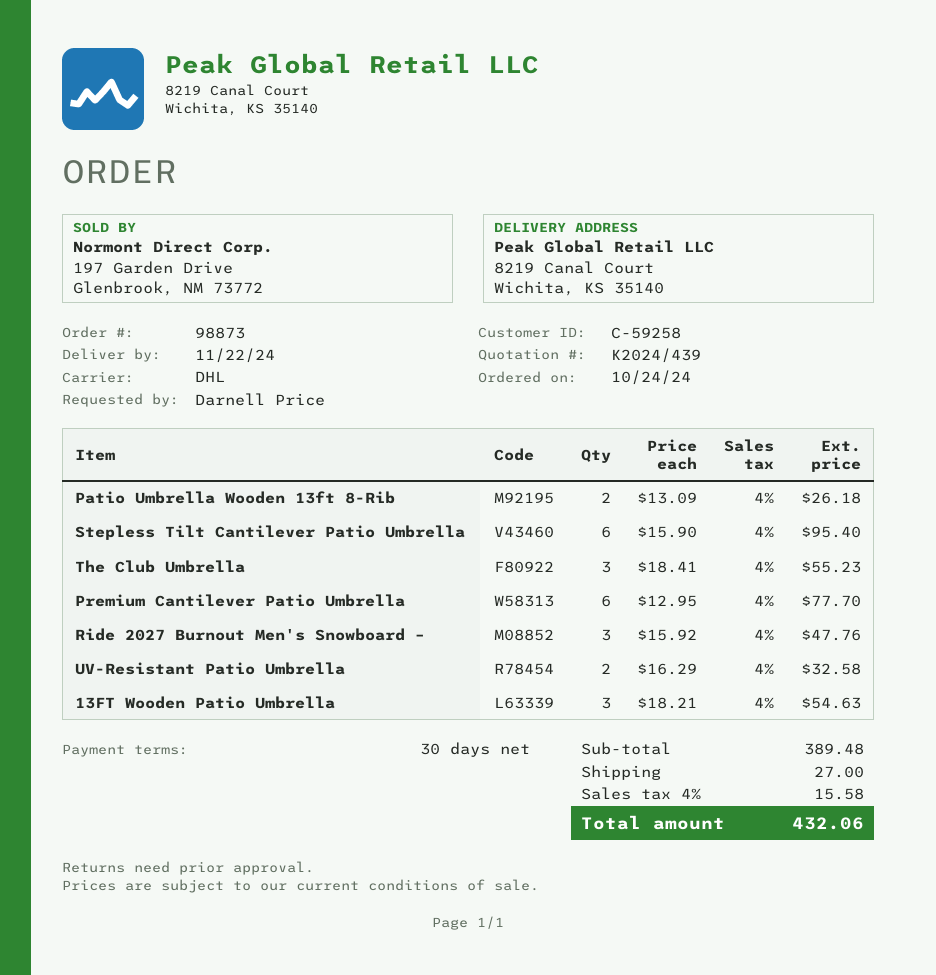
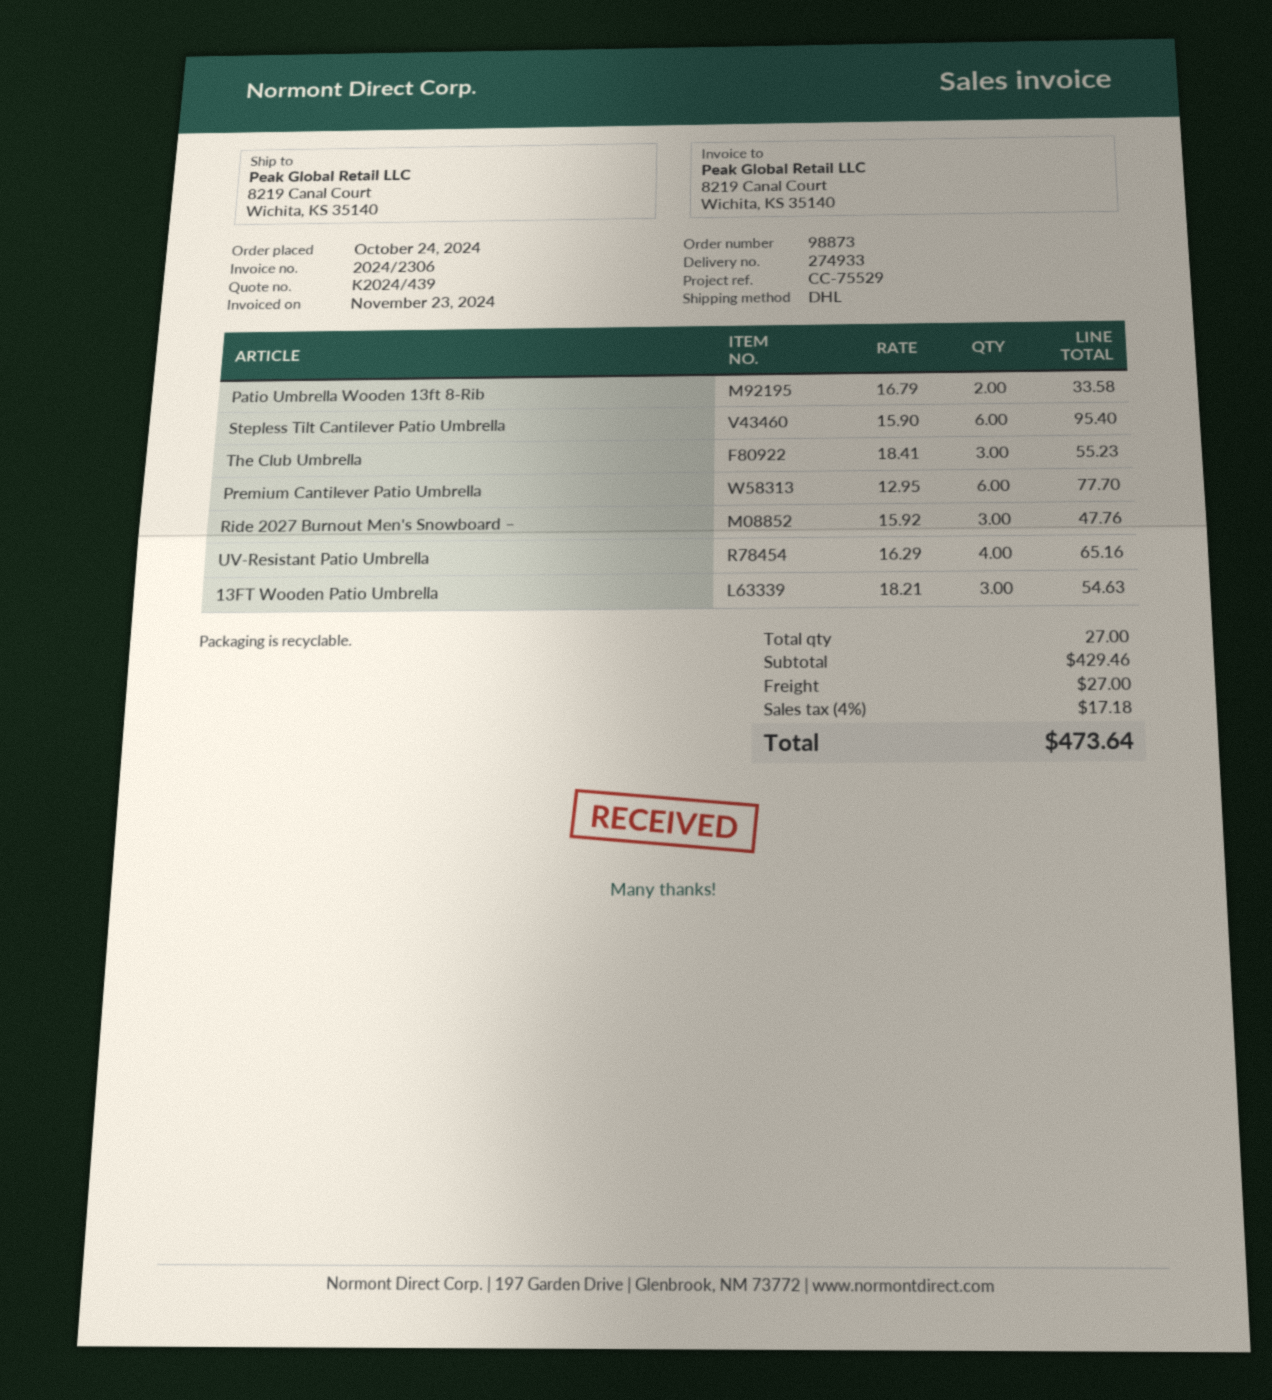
Patio Umbrella Wooden 13ft 8-Rib: 2 x 13.09 = 26.18 -> 2 x 16.79 = 33.58
UV-Resistant Patio Umbrella: 2 x 16.29 = 32.58 -> 4 x 16.29 = 65.16
subtotal: 389.48 -> 429.46
tax: 4% = 15.58 -> 4% = 17.18
total: 432.06 -> 473.64

